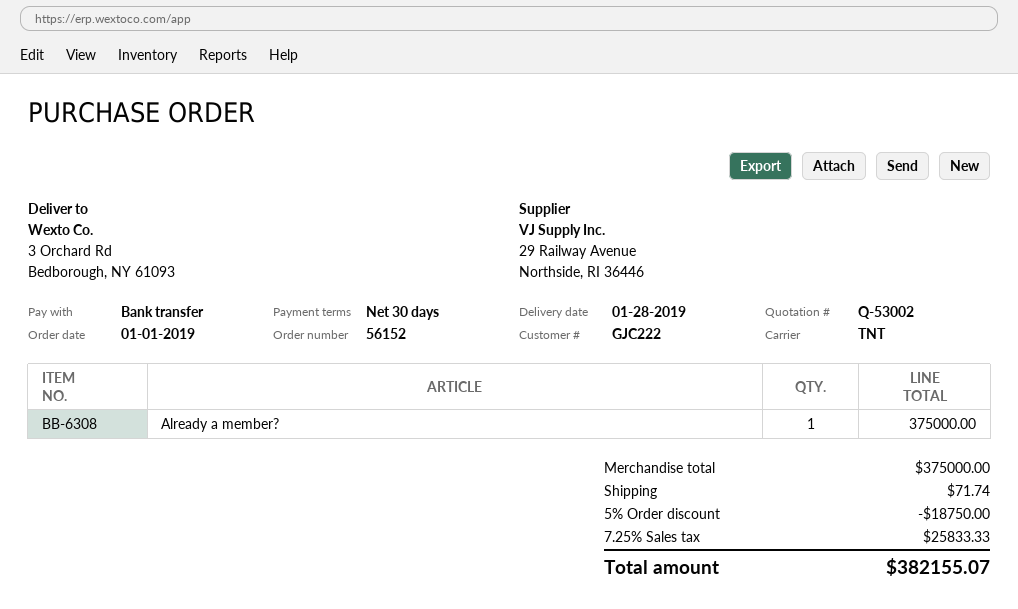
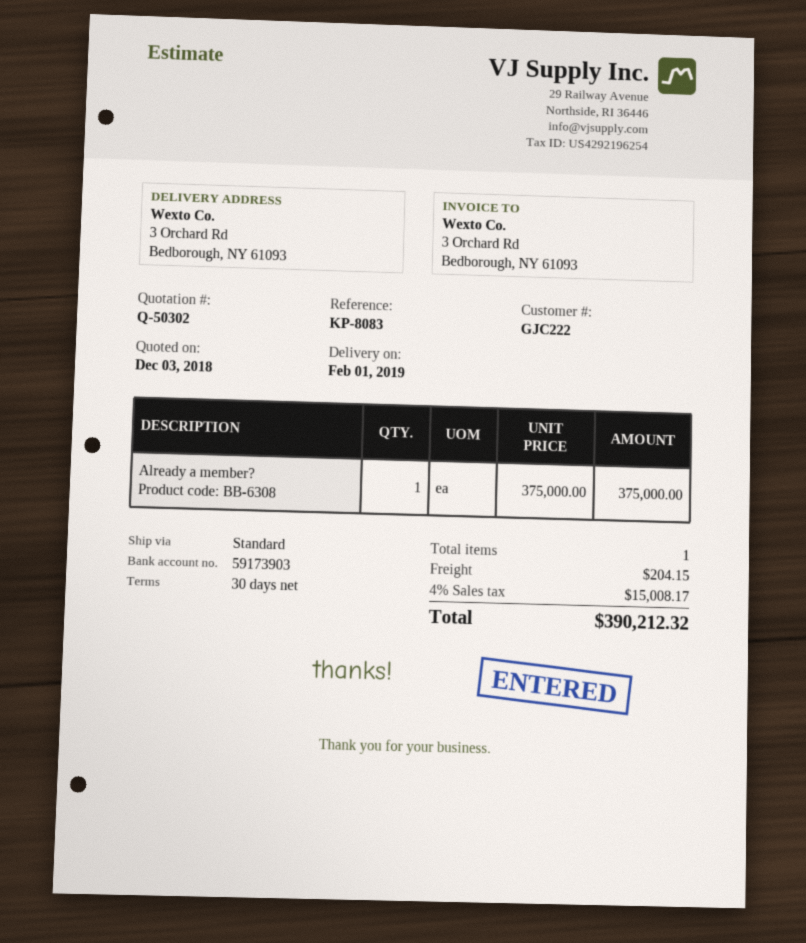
quote number: Q-53002 -> Q-50302
delivery date: 2019-01-28 -> 2019-02-01
shipping method: TNT -> standard
discount: 5% = 18750.00 -> none
shipping: 71.74 -> 204.15
tax: 7.25% = 25833.33 -> 4% = 15008.17
total: 382155.07 -> 390212.32

